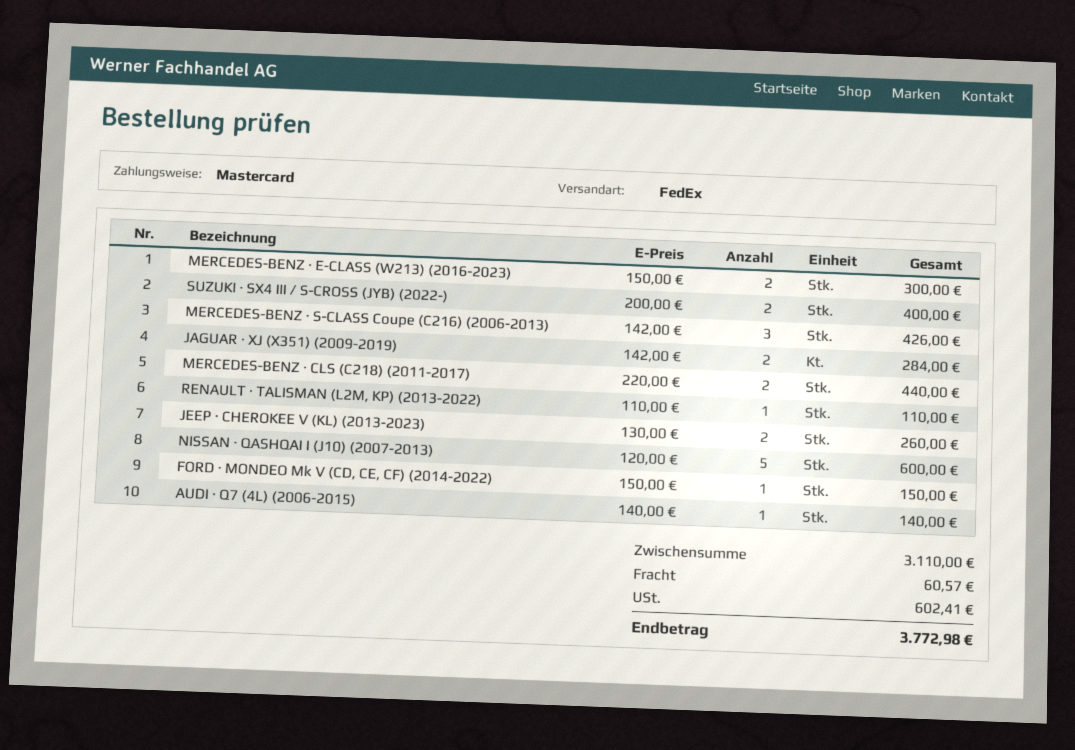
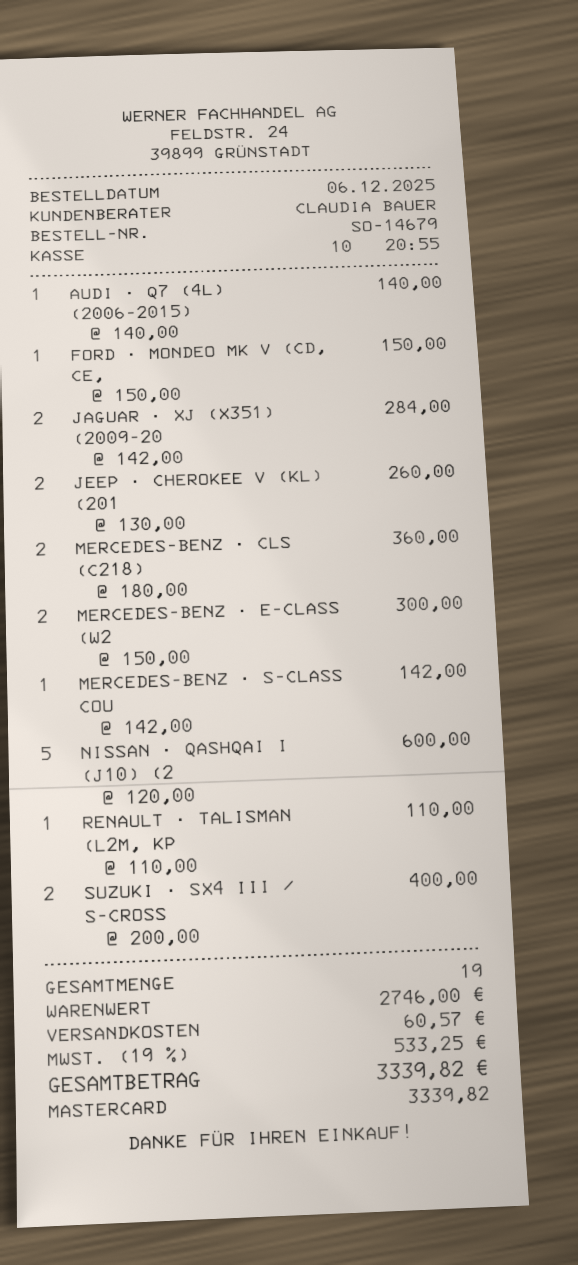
MERCEDES-BENZ · S-CLASS Coupe (C216) (2006-2013): 3 x 142.00 = 426.00 -> 1 x 142.00 = 142.00
MERCEDES-BENZ · CLS (C218) (2011-2017): 2 x 220.00 = 440.00 -> 2 x 180.00 = 360.00
subtotal: 3110.00 -> 2746.00
tax: 602.41 -> 533.25
total: 3772.98 -> 3339.82

